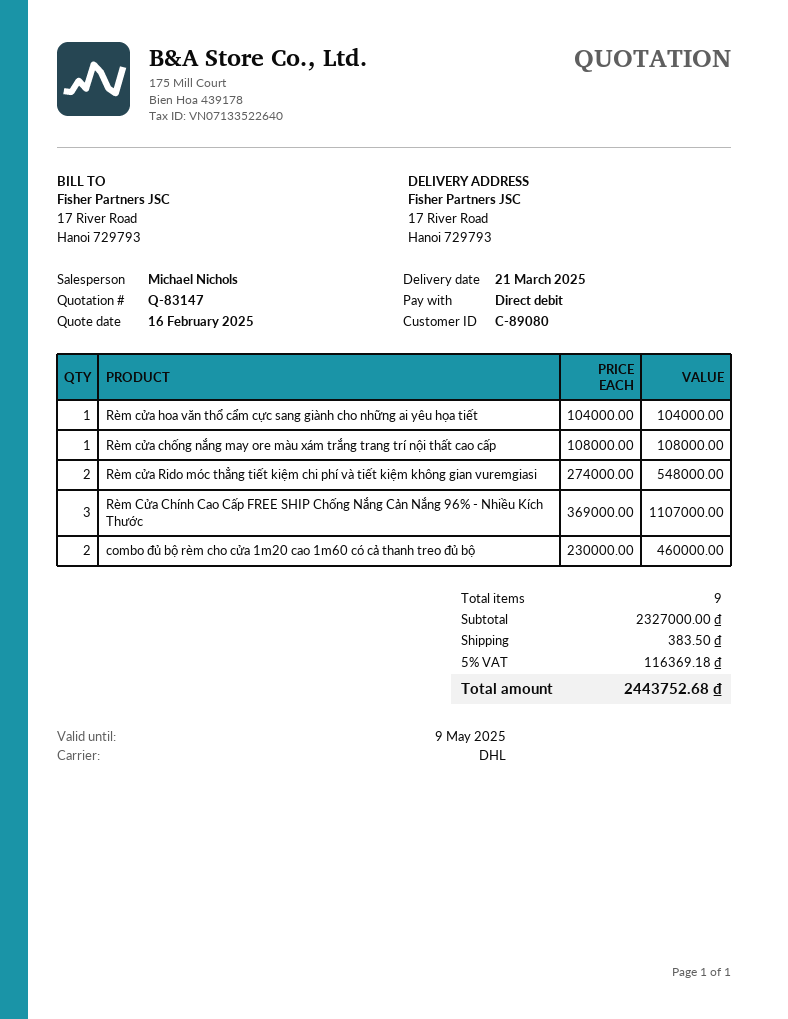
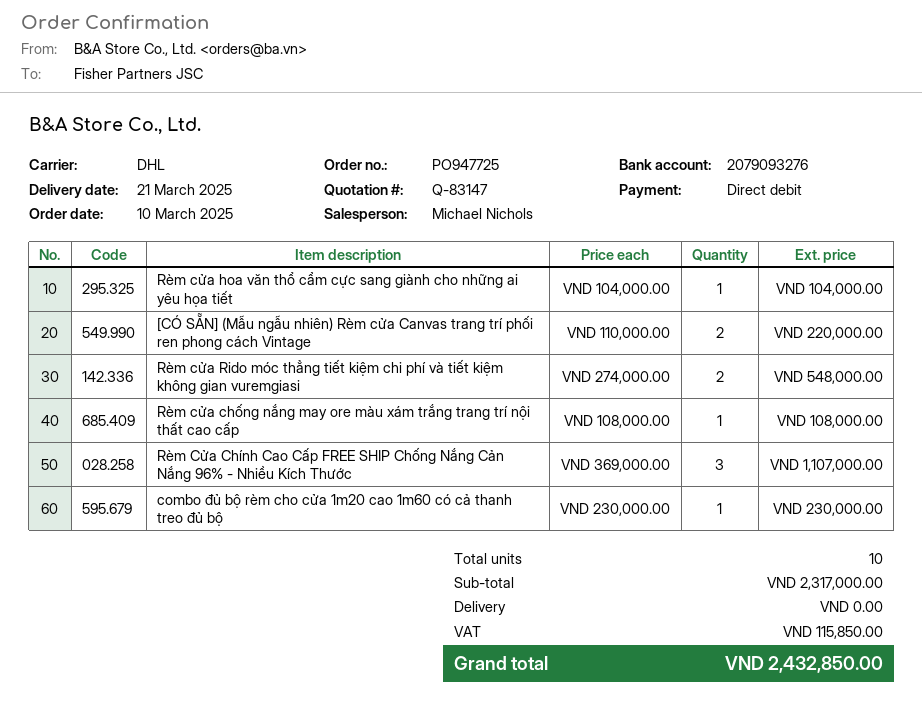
combo đủ bộ rèm cho cửa 1m20 cao 1m60 có cả thanh treo đủ bộ: 2 x 230000.00 = 460000.00 -> 1 x 230000.00 = 230000.00
[CÓ SẴN] (Mẫu ngẫu nhiên) Rèm cửa Canvas trang trí phối ren phong cách Vintage: none -> 2 x 110000.00 = 220000.00
total quantity: 9 -> 10
subtotal: 2327000.00 -> 2317000.00
shipping: 383.50 -> 0.00
tax: 116369.18 -> 115850.00
total: 2443752.68 -> 2432850.00

